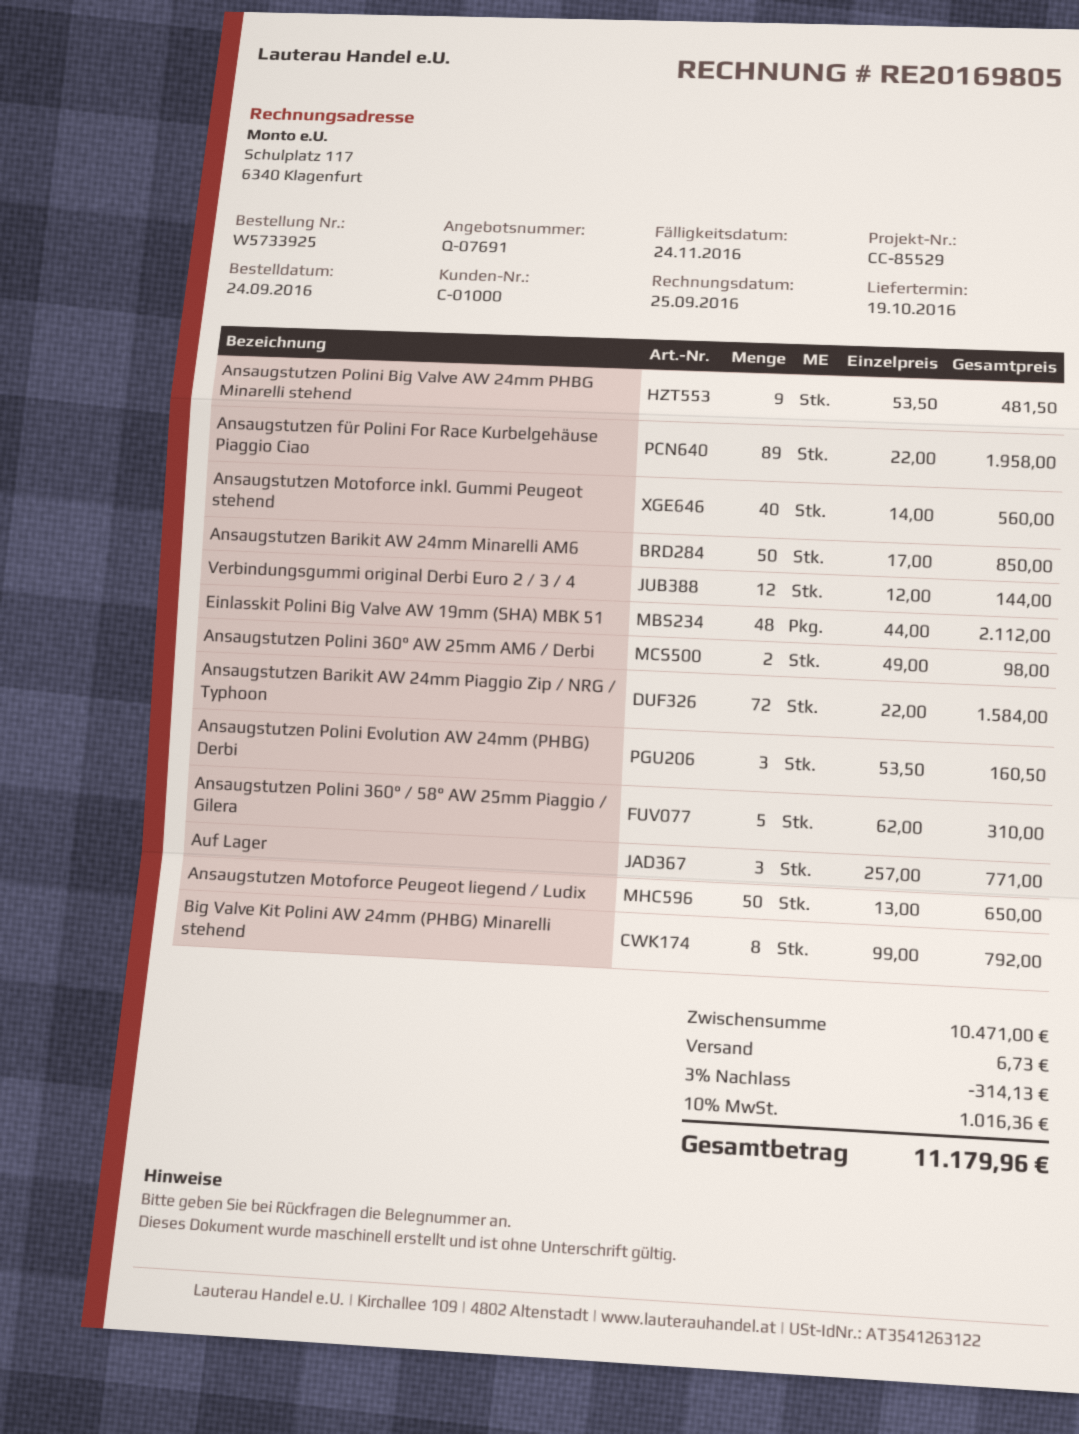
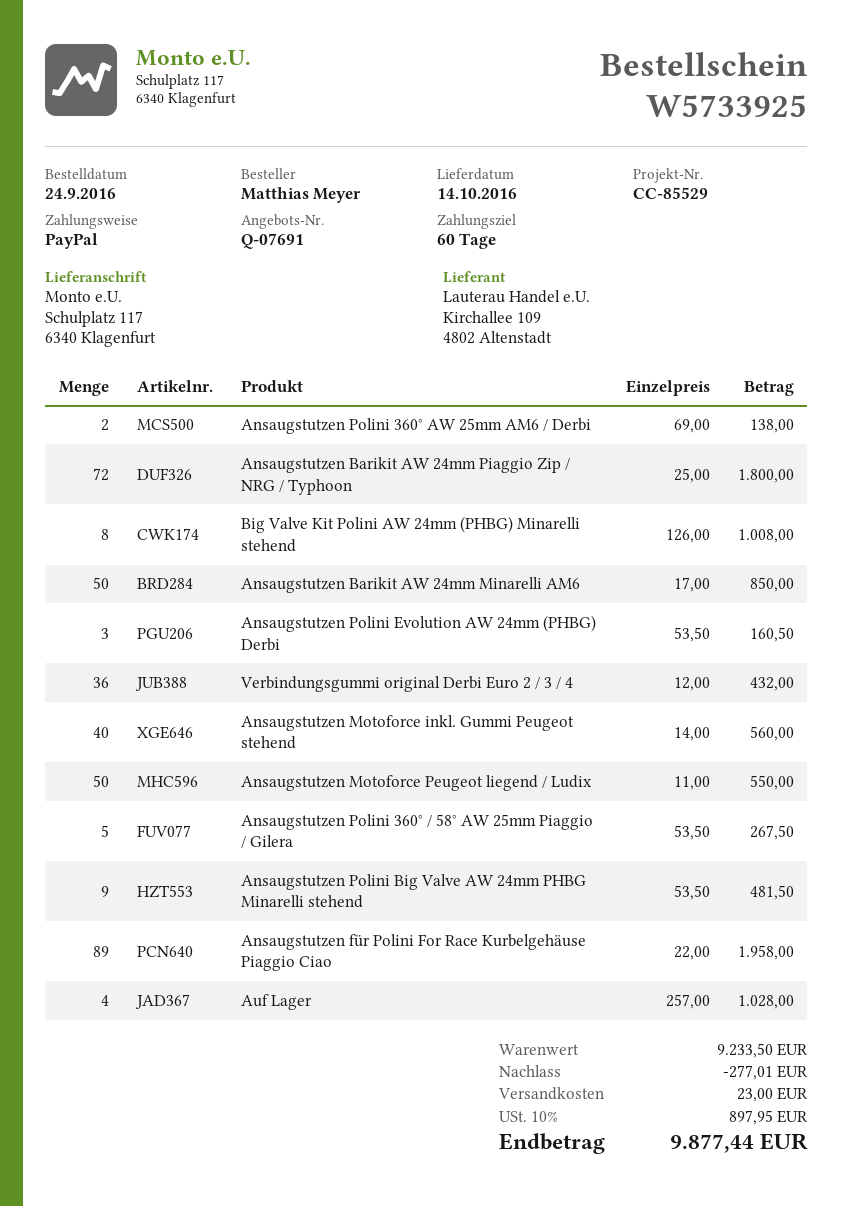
delivery date: 2016-10-19 -> 2016-10-14
Verbindungsgummi original Derbi Euro 2 / 3 / 4: 12 x 12.00 = 144.00 -> 36 x 12.00 = 432.00
Einlasskit Polini Big Valve AW 19mm (SHA) MBK 51: 48 x 44.00 = 2112.00 -> none
Ansaugstutzen Polini 360° AW 25mm AM6 / Derbi: 2 x 49.00 = 98.00 -> 2 x 69.00 = 138.00
Ansaugstutzen Barikit AW 24mm Piaggio Zip / NRG / Typhoon: 72 x 22.00 = 1584.00 -> 72 x 25.00 = 1800.00
Ansaugstutzen Polini 360° / 58° AW 25mm Piaggio / Gilera: 5 x 62.00 = 310.00 -> 5 x 53.50 = 267.50
Auf Lager: 3 x 257.00 = 771.00 -> 4 x 257.00 = 1028.00
Ansaugstutzen Motoforce Peugeot liegend / Ludix: 50 x 13.00 = 650.00 -> 50 x 11.00 = 550.00
Big Valve Kit Polini AW 24mm (PHBG) Minarelli stehend: 8 x 99.00 = 792.00 -> 8 x 126.00 = 1008.00
subtotal: 10471.00 -> 9233.50
discount: 314.13 -> 277.01
shipping: 6.73 -> 23.00
tax: 10% = 1016.36 -> 10% = 897.95
total: 11179.96 -> 9877.44

